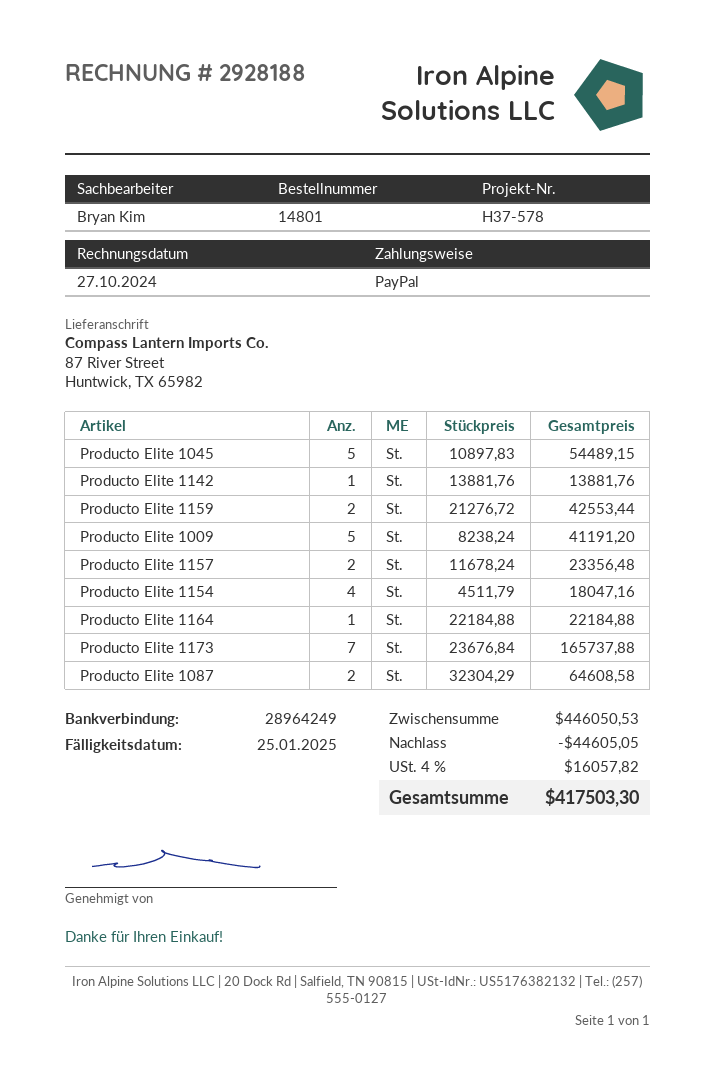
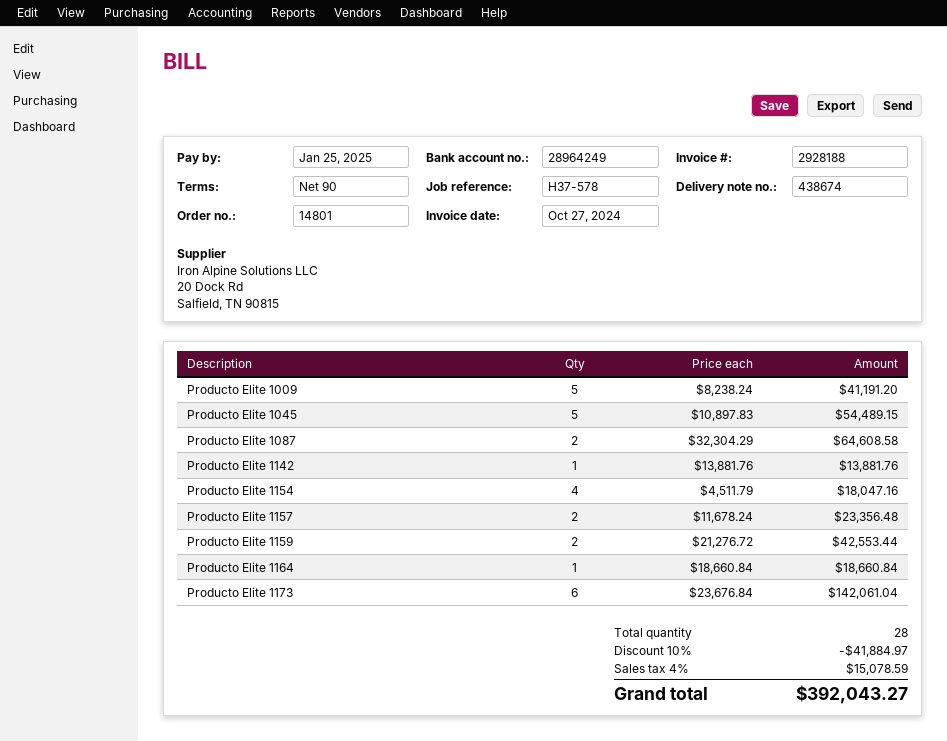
Producto Elite 1164: 1 x 22184.88 = 22184.88 -> 1 x 18660.84 = 18660.84
Producto Elite 1173: 7 x 23676.84 = 165737.88 -> 6 x 23676.84 = 142061.04
discount: 44605.05 -> 41884.97
tax: 4% = 16057.82 -> 4% = 15078.59
total: 417503.30 -> 392043.27

